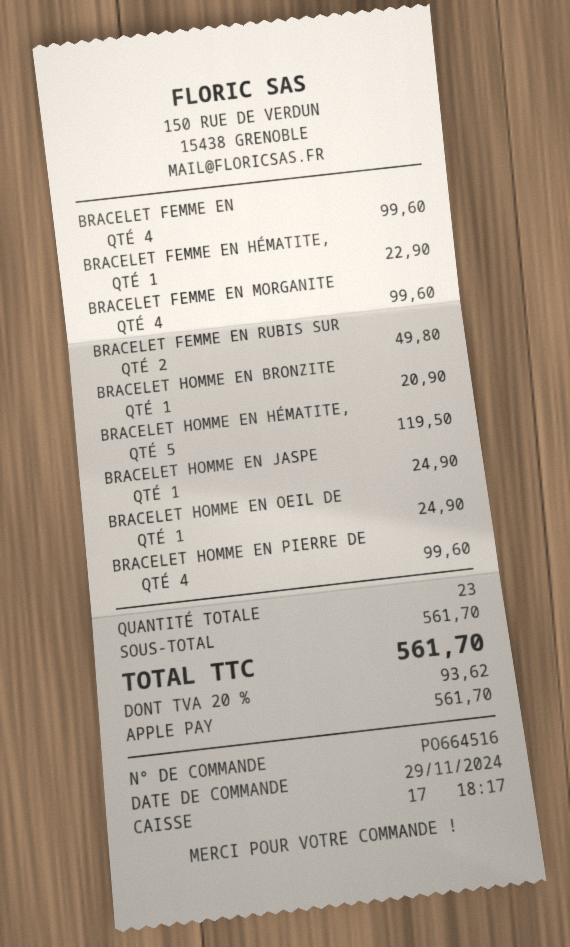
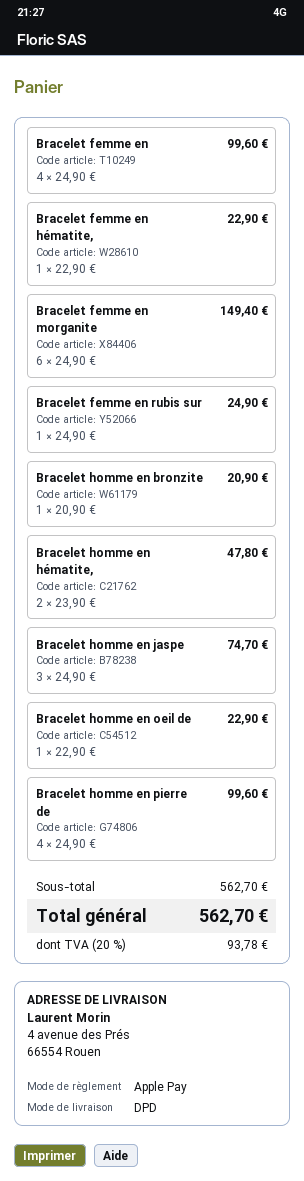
BRACELET FEMME EN MORGANITE: 4 for 99.60 -> 6 for 149.40
BRACELET FEMME EN RUBIS SUR: 2 for 49.80 -> 1 for 24.90
BRACELET HOMME EN HÉMATITE,: 5 for 119.50 -> 2 for 47.80
BRACELET HOMME EN JASPE: 1 for 24.90 -> 3 for 74.70
BRACELET HOMME EN OEIL DE: 1 for 24.90 -> 1 for 22.90
subtotal: 561.70 -> 562.70
tax: 20% = 93.62 -> 20% = 93.78
total: 561.70 -> 562.70

